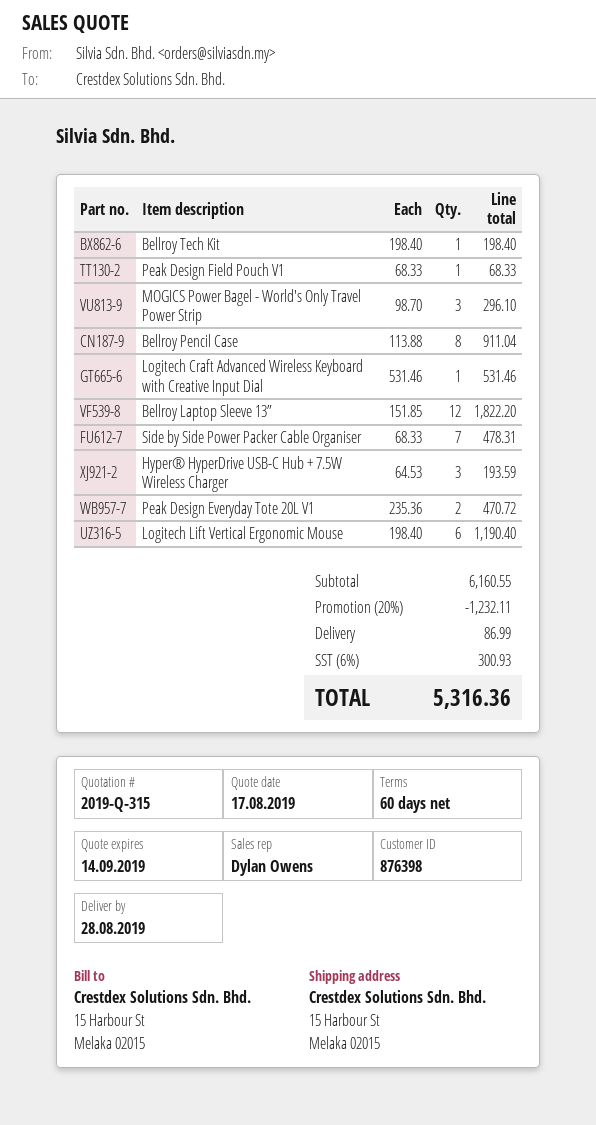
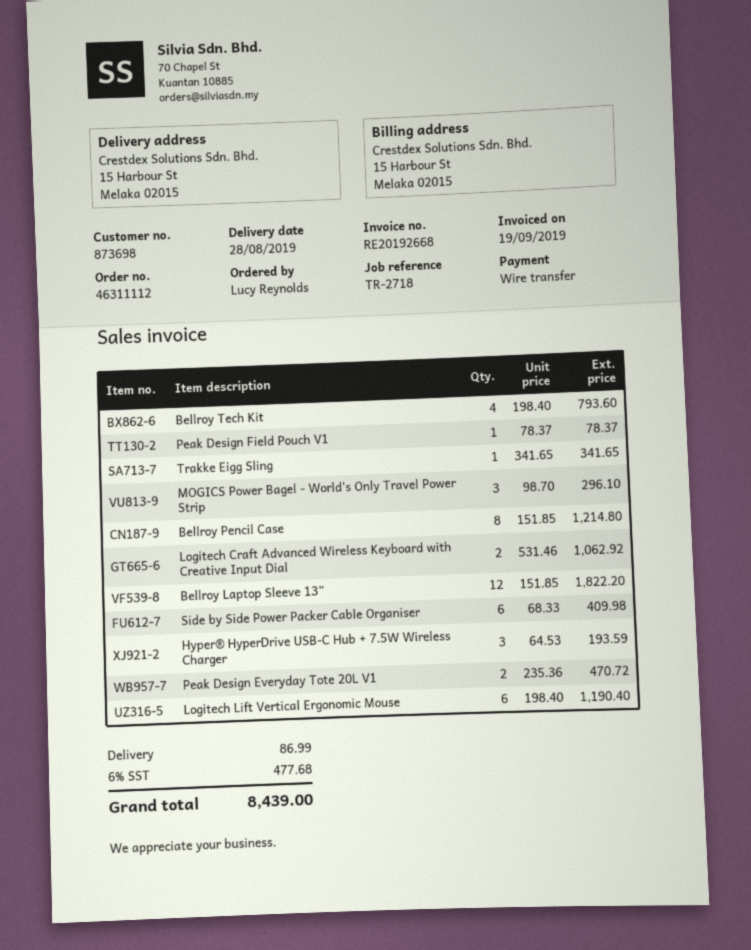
customer number: 876398 -> 873698
Bellroy Tech Kit: 1 x 198.40 = 198.40 -> 4 x 198.40 = 793.60
Peak Design Field Pouch V1: 1 x 68.33 = 68.33 -> 1 x 78.37 = 78.37
Bellroy Pencil Case: 8 x 113.88 = 911.04 -> 8 x 151.85 = 1214.80
Logitech Craft Advanced Wireless Keyboard with Creative Input Dial: 1 x 531.46 = 531.46 -> 2 x 531.46 = 1062.92
Side by Side Power Packer Cable Organiser: 7 x 68.33 = 478.31 -> 6 x 68.33 = 409.98
Trakke Eigg Sling: none -> 1 x 341.65 = 341.65
discount: 20% = 1232.11 -> none
tax: 6% = 300.93 -> 6% = 477.68
total: 5316.36 -> 8439.00

